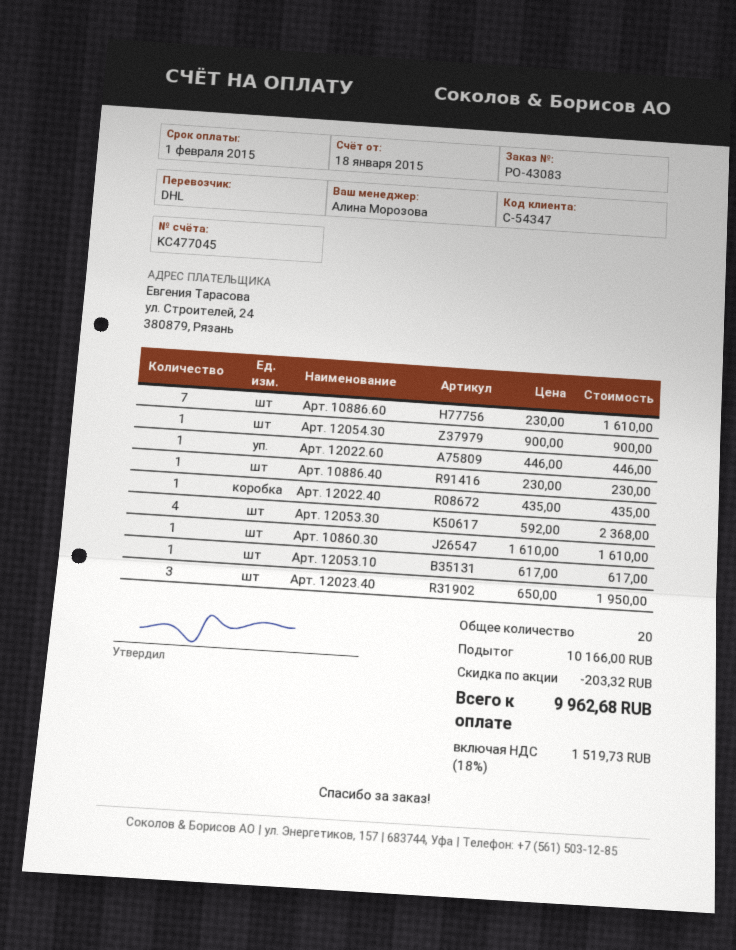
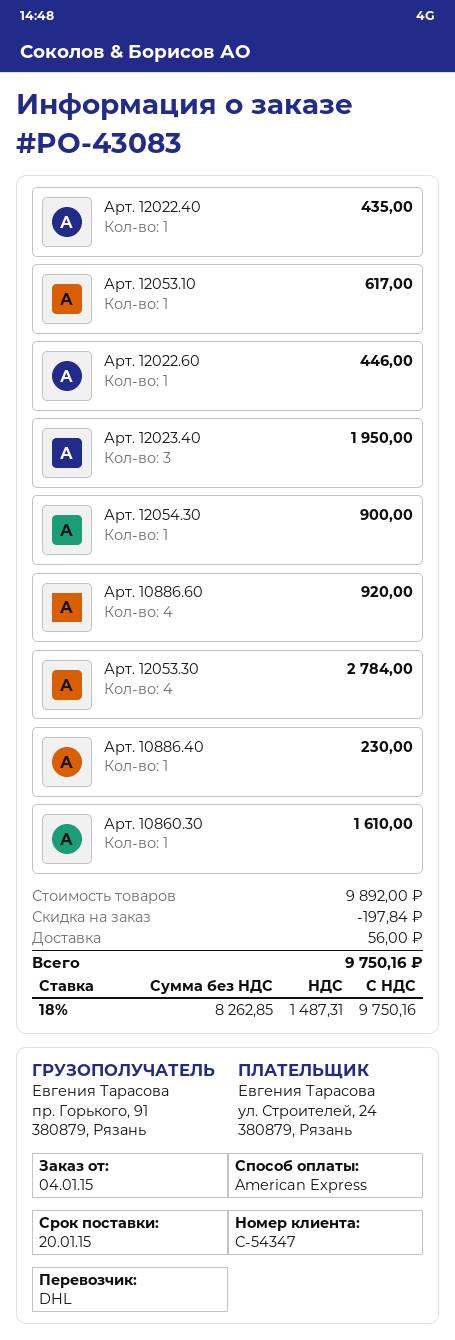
Арт. 10886.60: 7 for 1610.00 -> 4 for 920.00
Арт. 12053.30: 4 for 2368.00 -> 4 for 2784.00
subtotal: 10166.00 -> 9892.00
discount: 203.32 -> 197.84
shipping: none -> 56.00
tax: 18% = 1519.73 -> 18% = 1487.31
total: 9962.68 -> 9750.16

